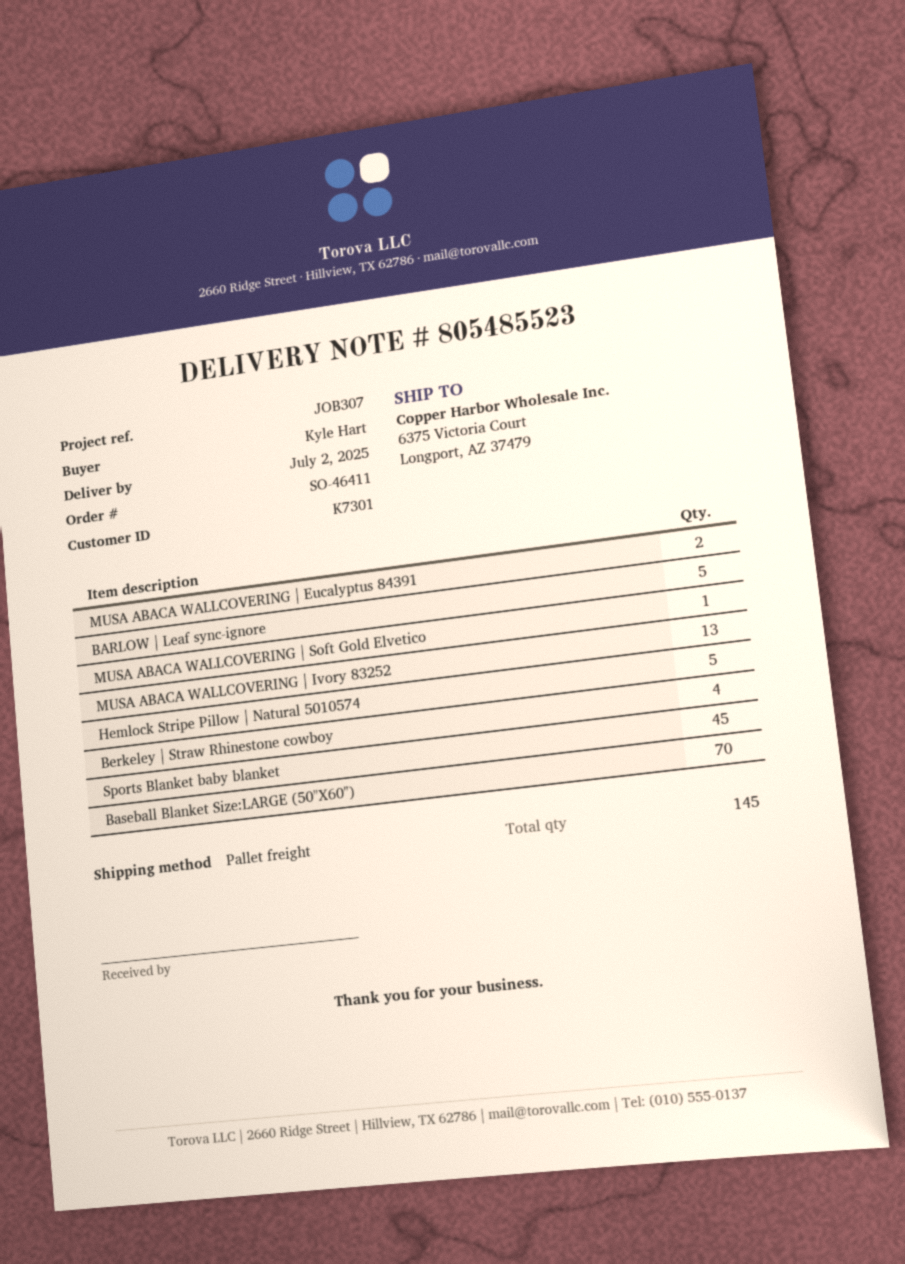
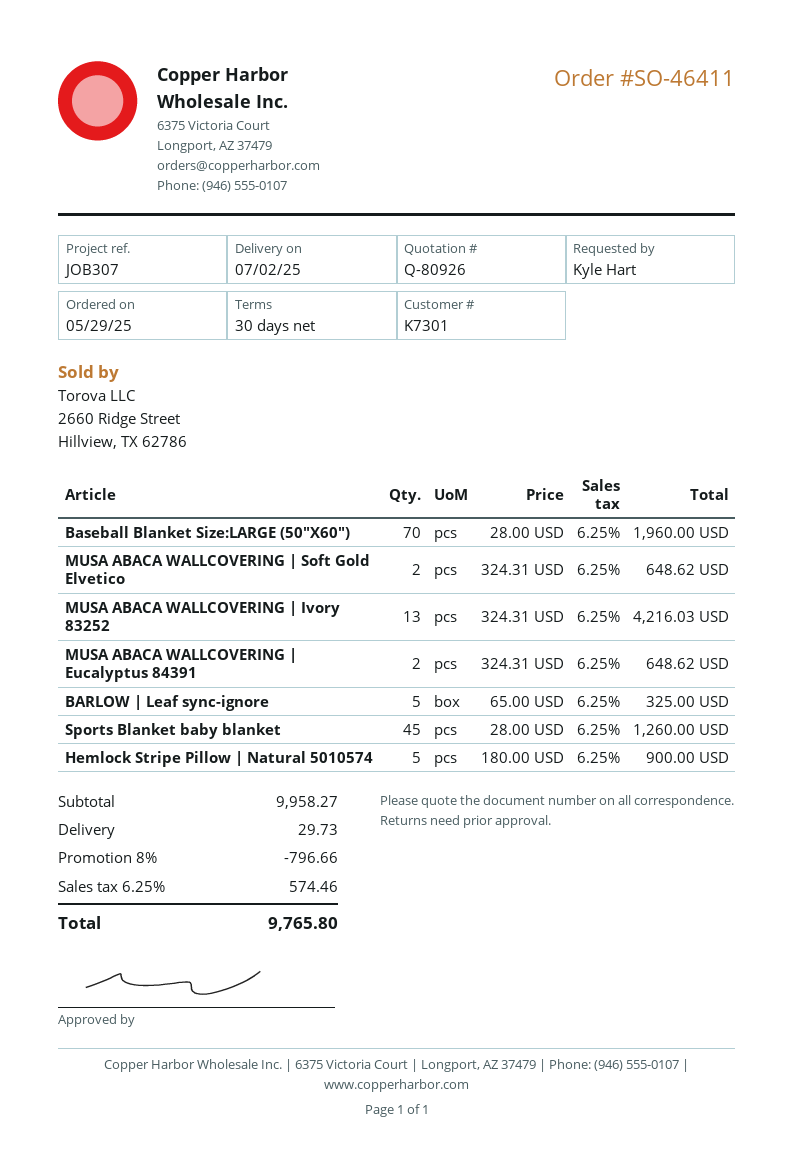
MUSA ABACA WALLCOVERING | Soft Gold Elvetico: 1 -> 2
Berkeley | Straw Rhinestone cowboy: 4 -> none

